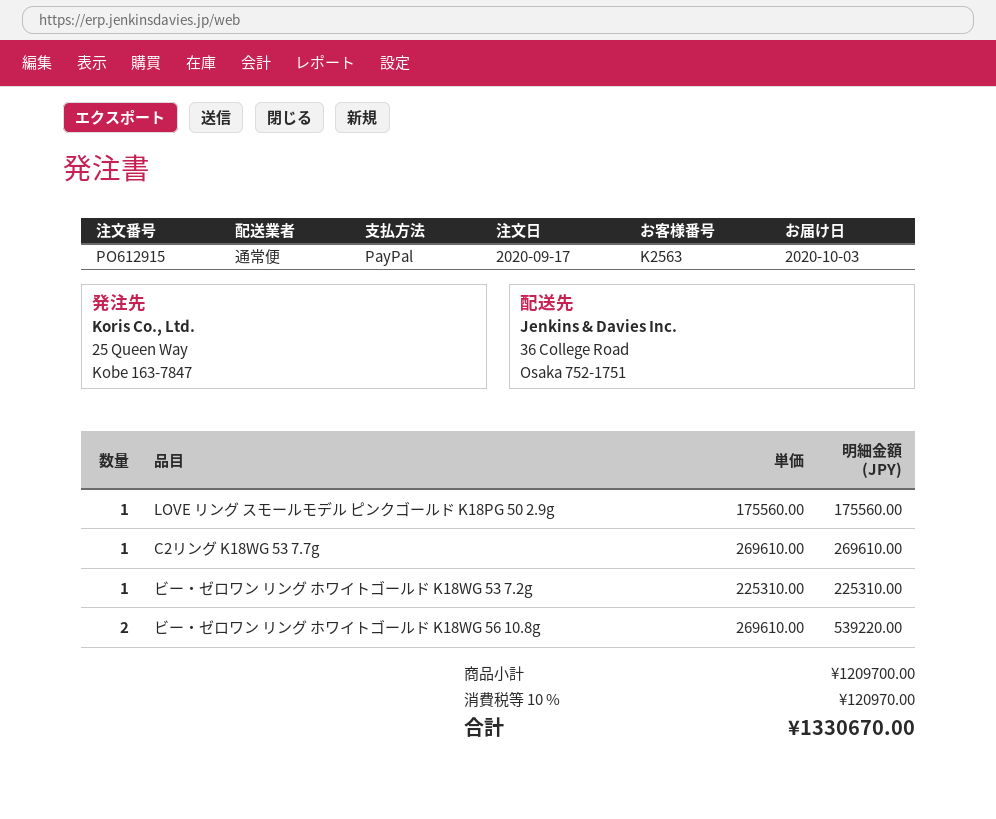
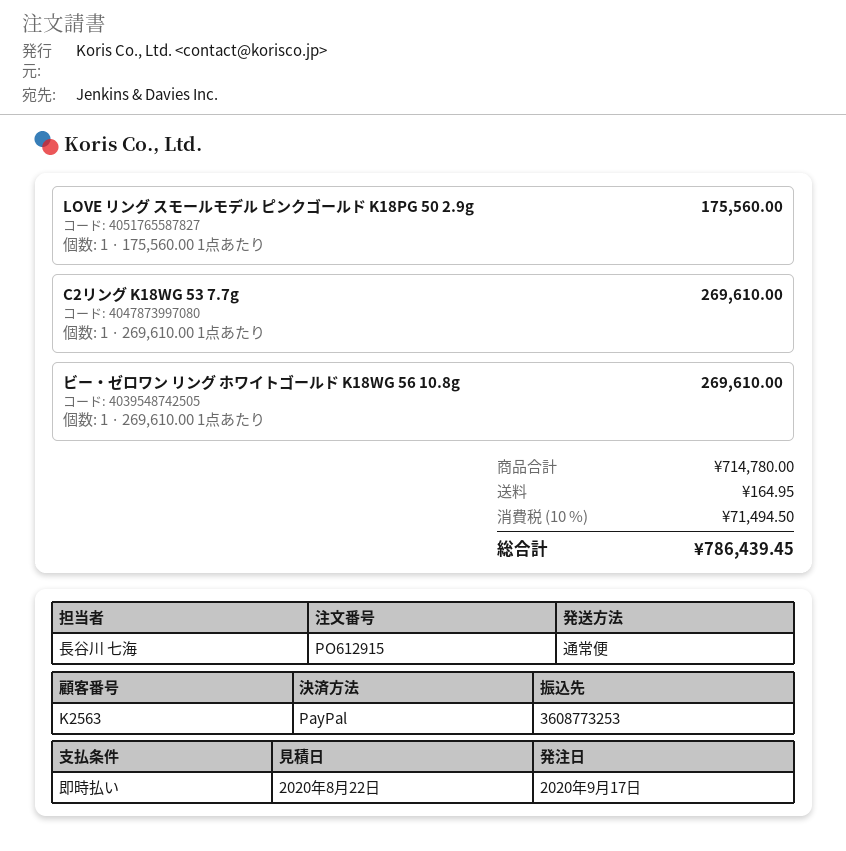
ビー・ゼロワン リング ホワイトゴールド K18WG 53 7.2g: 1 x 225310.00 = 225310.00 -> none
ビー・ゼロワン リング ホワイトゴールド K18WG 56 10.8g: 2 x 269610.00 = 539220.00 -> 1 x 269610.00 = 269610.00
subtotal: 1209700.00 -> 714780.00
shipping: none -> 164.95
tax: 10% = 120970.00 -> 10% = 71494.50
total: 1330670.00 -> 786439.45

